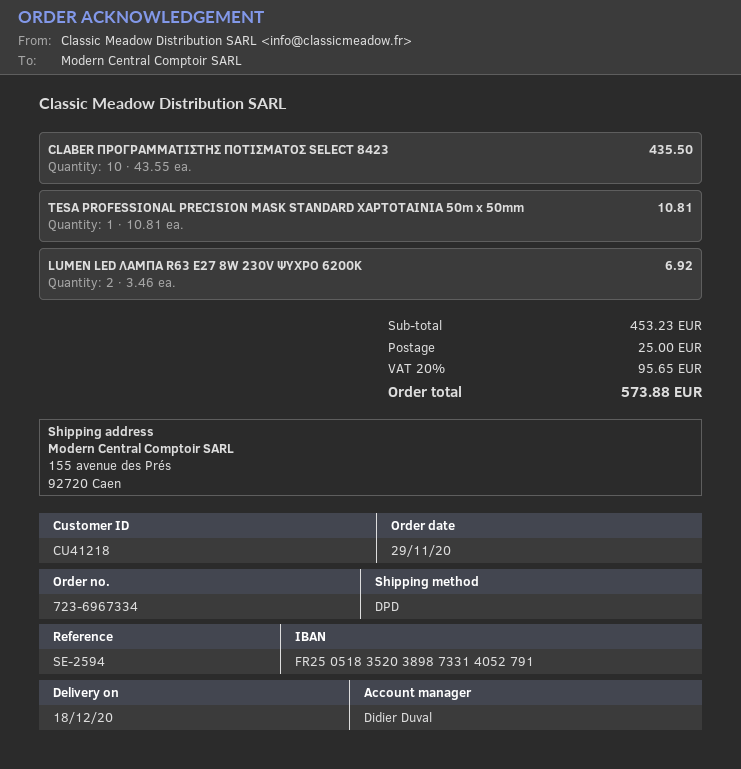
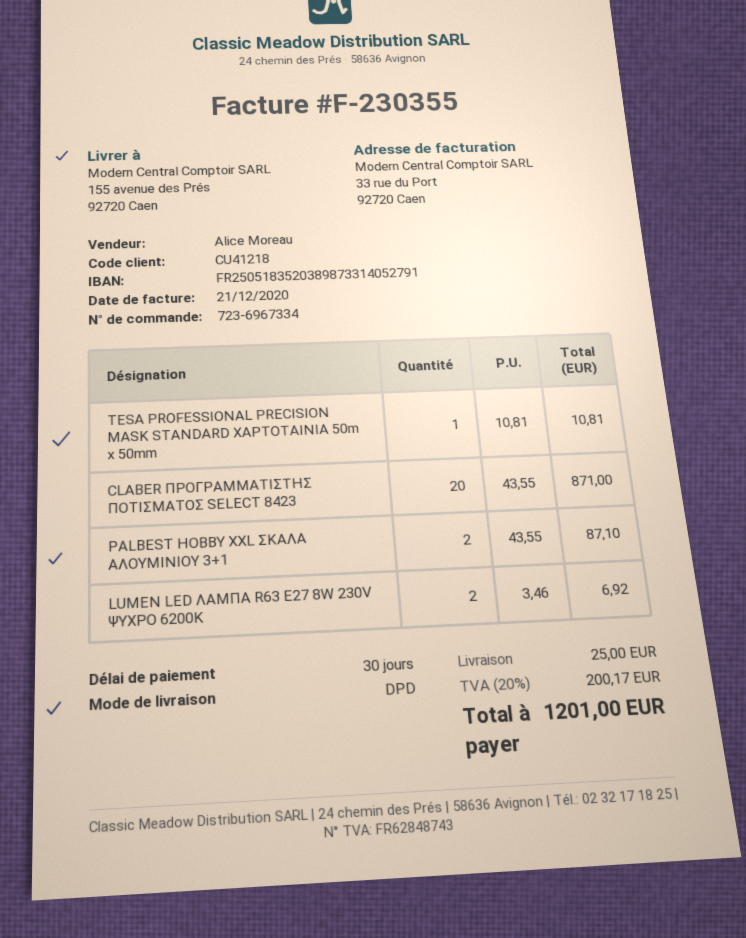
sales rep: Didier Duval -> Alice Moreau
CLABER ΠΡΟΓΡΑΜΜΑΤΙΣΤΗΣ ΠΟΤΙΣΜΑΤΟΣ SELECT 8423: 10 x 43.55 = 435.50 -> 20 x 43.55 = 871.00
PALBEST HΟΒΒΥ XXL ΣΚΑΛΑ ΑΛΟΥΜΙΝΙΟΥ 3+1: none -> 2 x 43.55 = 87.10
tax: 20% = 95.65 -> 20% = 200.17
total: 573.88 -> 1201.00

